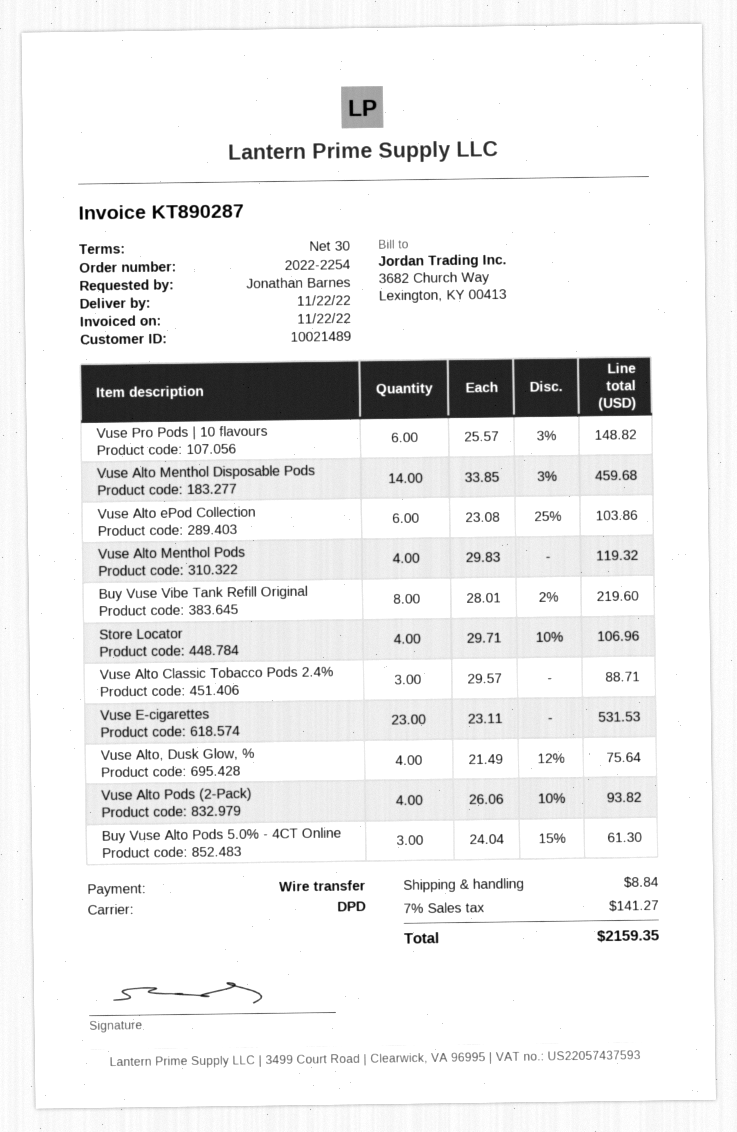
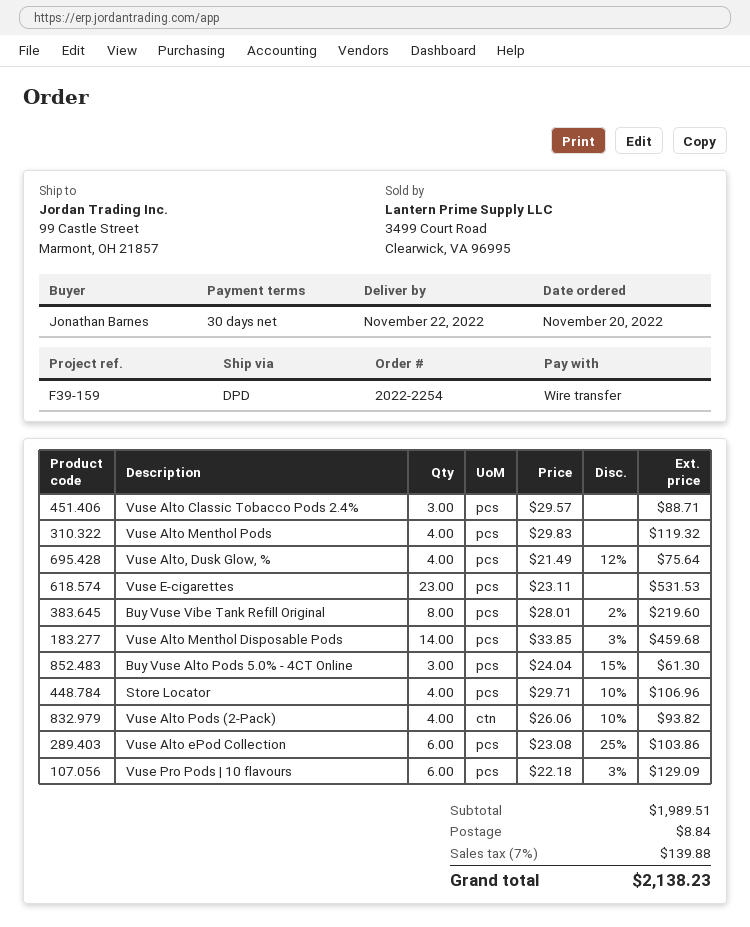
Vuse Pro Pods | 10 flavours: 6 x 25.57 - 3% = 148.82 -> 6 x 22.18 - 3% = 129.09
tax: 7% = 141.27 -> 7% = 139.88
total: 2159.35 -> 2138.23

